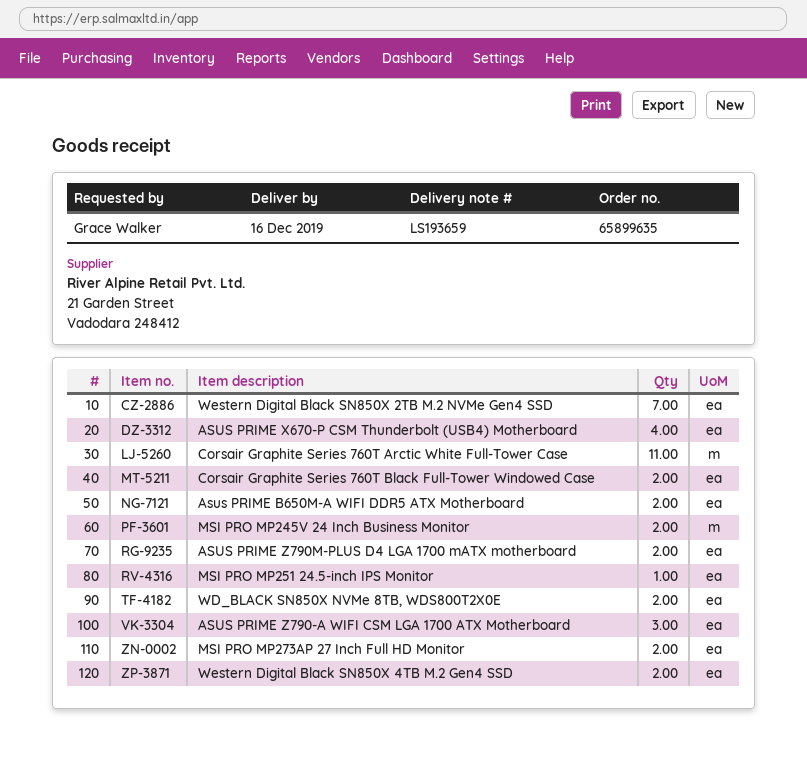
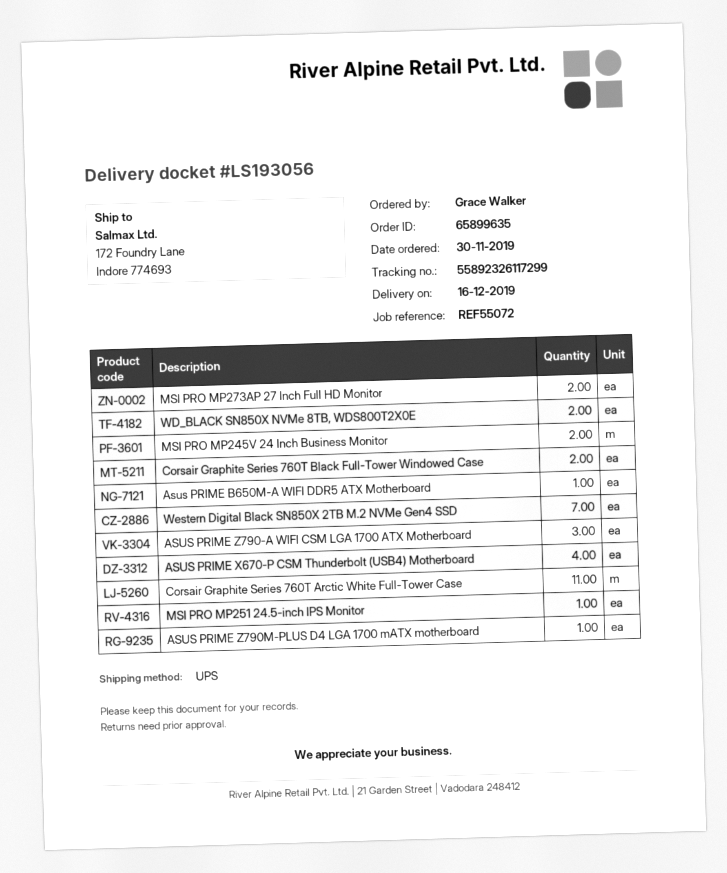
delivery note number: LS193659 -> LS193056
Asus PRIME B650M-A WIFI DDR5 ATX Motherboard: 2 -> 1
ASUS PRIME Z790M-PLUS D4 LGA 1700 mATX motherboard: 2 -> 1
Western Digital Black SN850X 4TB M.2 Gen4 SSD: 2 -> none

